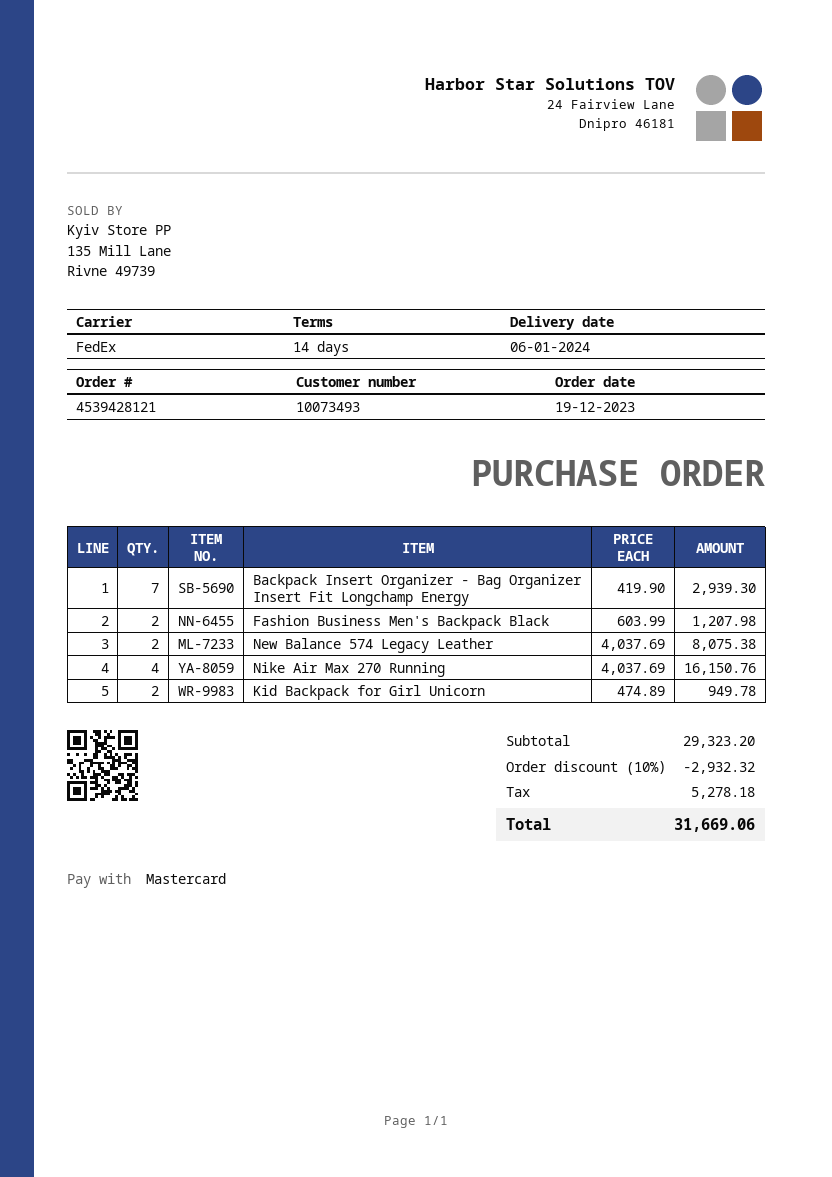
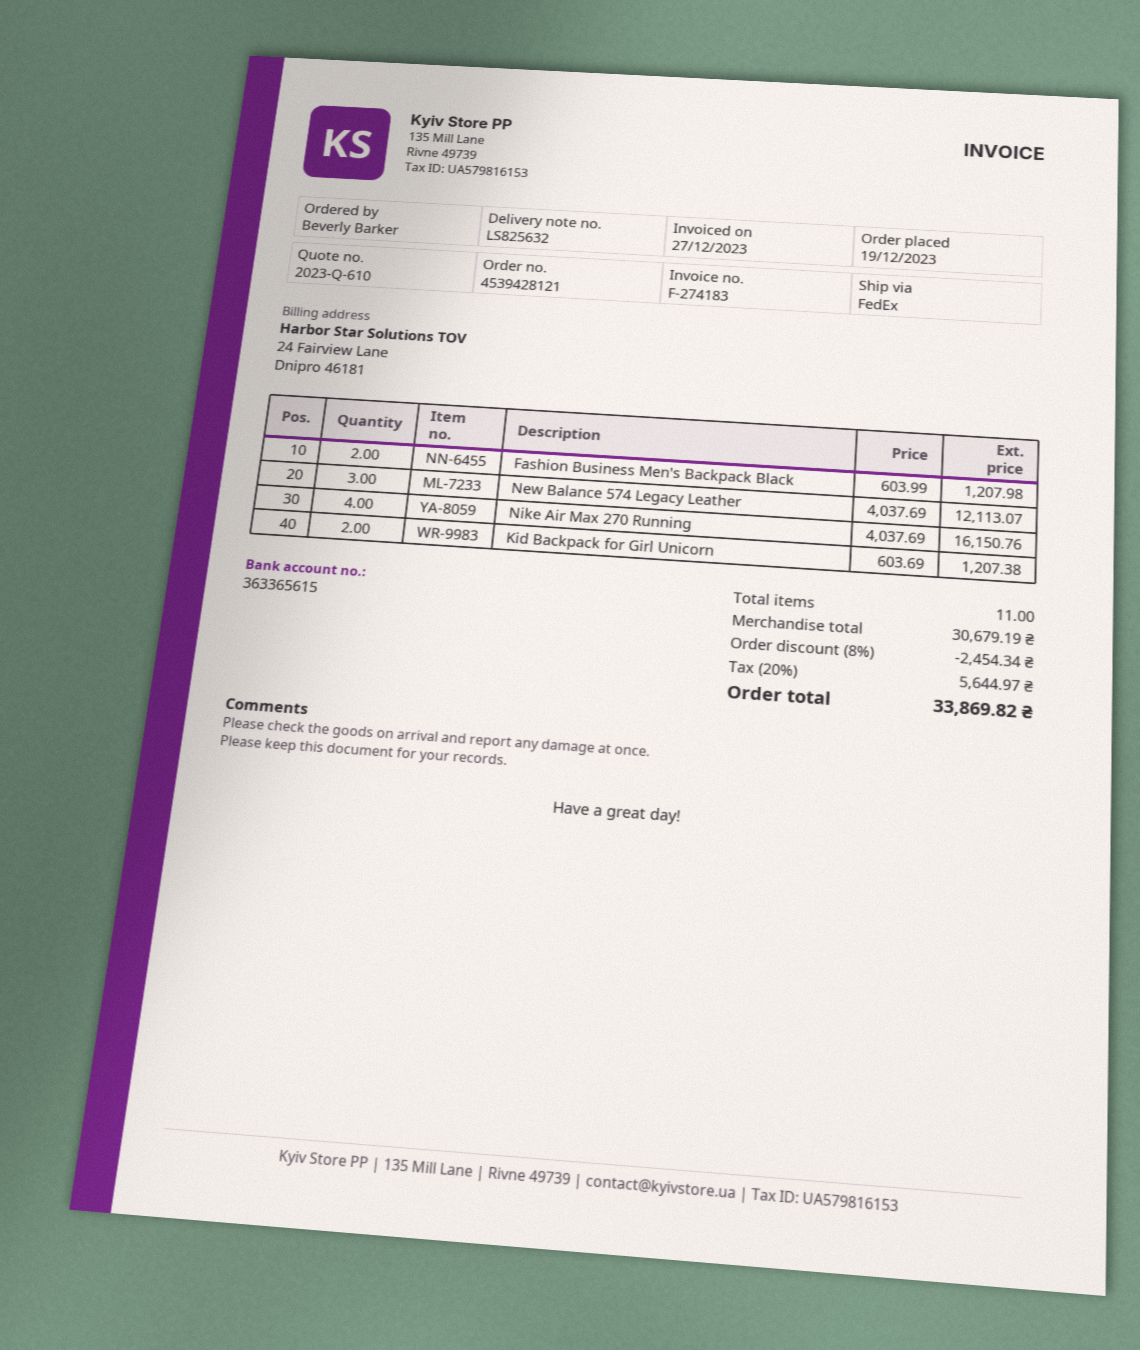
Backpack Insert Organizer - Bag Organizer Insert Fit Longchamp Energy: 7 x 419.90 = 2939.30 -> none
New Balance 574 Legacy Leather: 2 x 4037.69 = 8075.38 -> 3 x 4037.69 = 12113.07
Kid Backpack for Girl Unicorn: 2 x 474.89 = 949.78 -> 2 x 603.69 = 1207.38
subtotal: 29323.20 -> 30679.19
discount: 10% = 2932.32 -> 8% = 2454.34
tax: 5278.18 -> 5644.97
total: 31669.06 -> 33869.82

